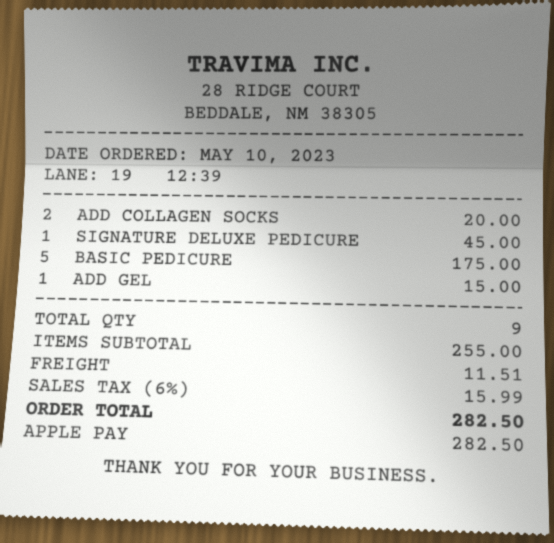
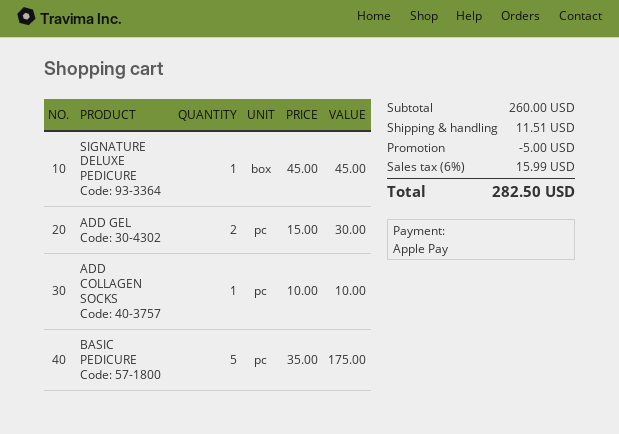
ADD COLLAGEN SOCKS: 2 for 20.00 -> 1 for 10.00
ADD GEL: 1 for 15.00 -> 2 for 30.00
subtotal: 255.00 -> 260.00
discount: none -> 5.00

